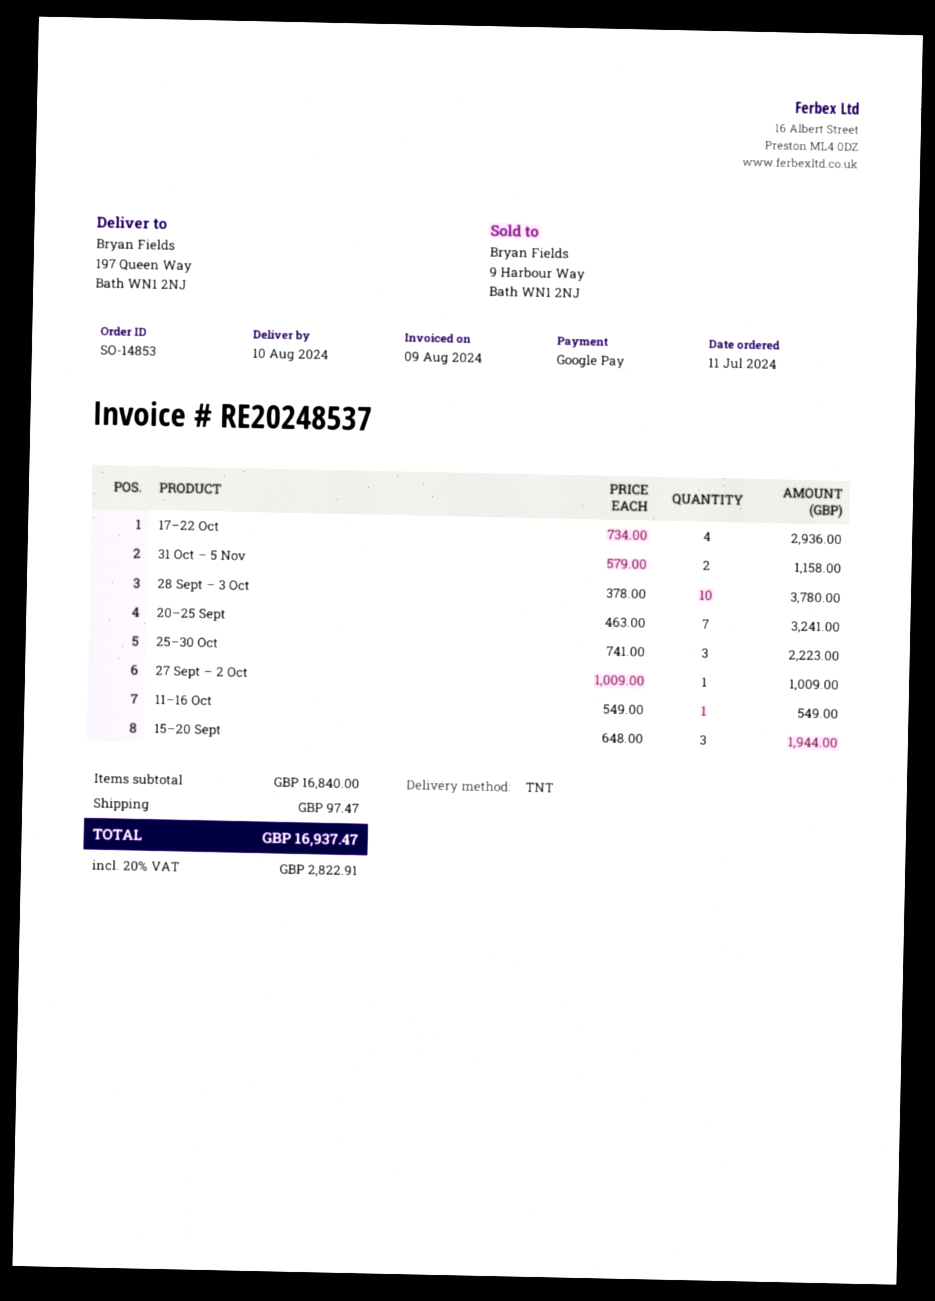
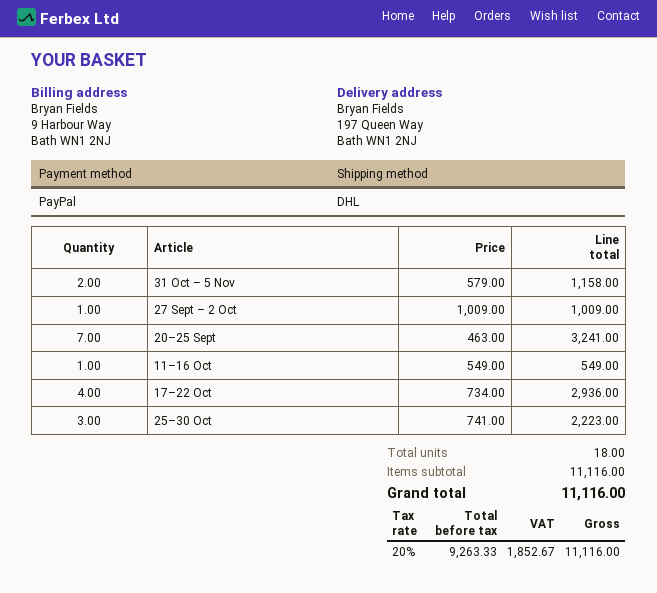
payment method: Google Pay -> PayPal
shipping method: TNT -> DHL
28 Sept – 3 Oct: 10 x 378.00 = 3780.00 -> none
15–20 Sept: 3 x 648.00 = 1944.00 -> none
subtotal: 16840.00 -> 11116.00
shipping: 97.47 -> none
tax: 20% = 2822.91 -> 20% = 1852.67
total: 16937.47 -> 11116.00

